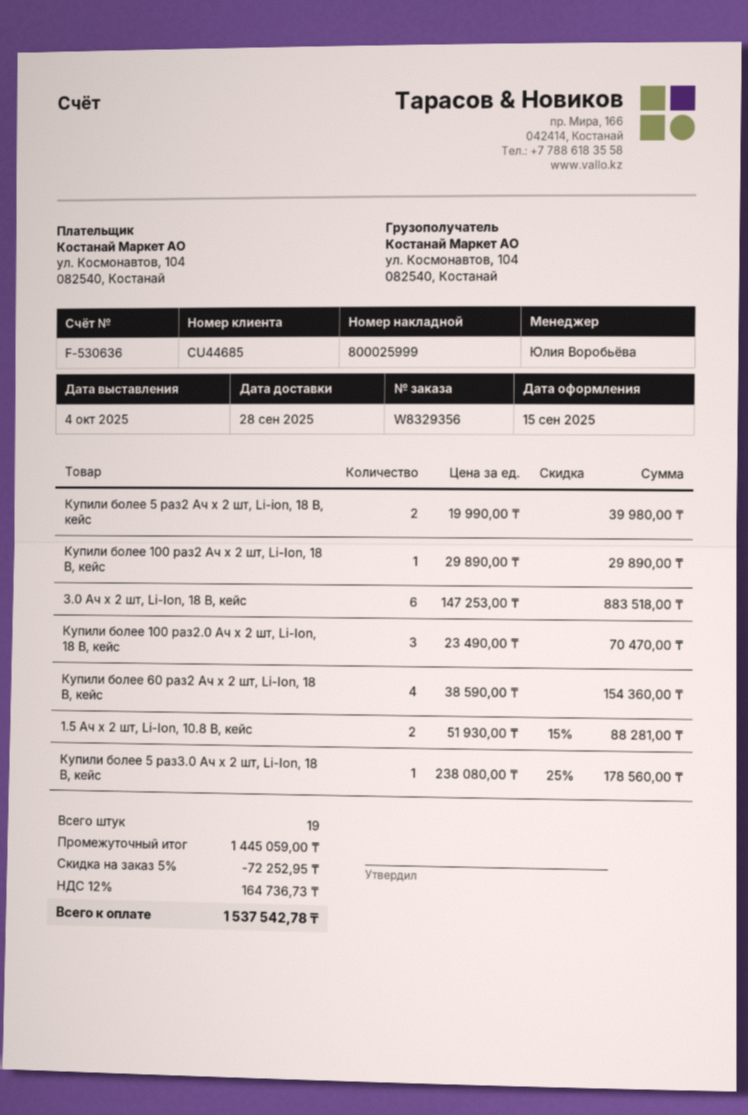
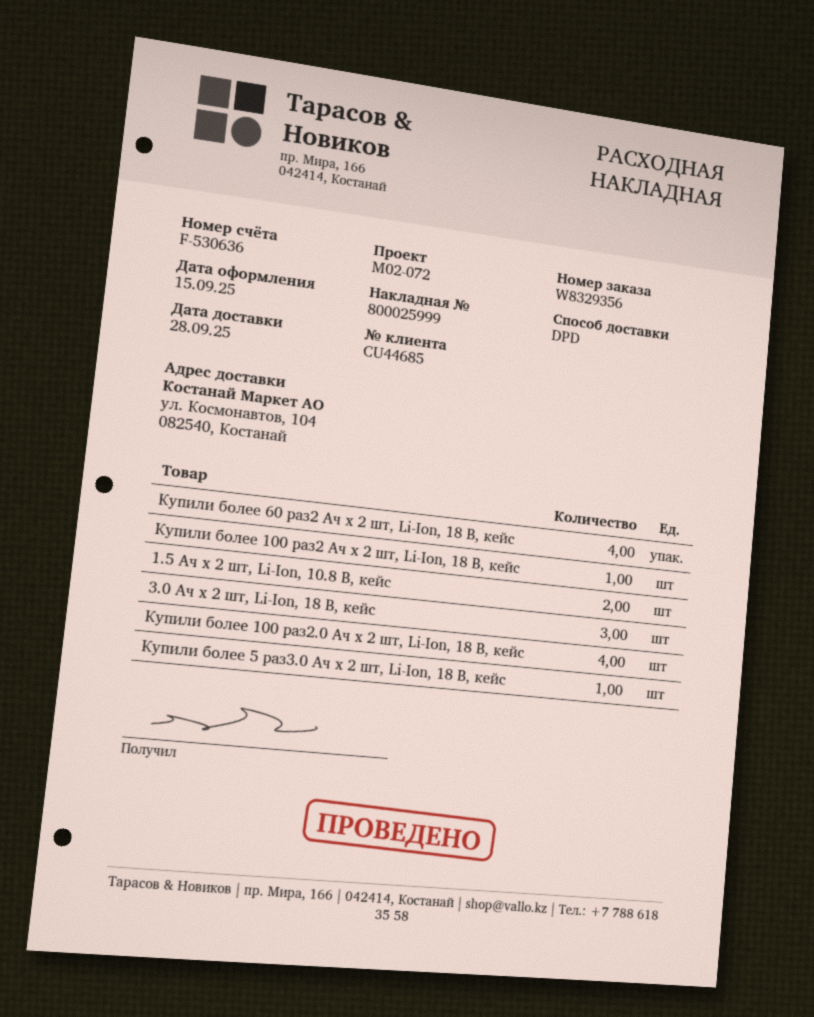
Купили более 5 раз2 Ач x 2 шт, Li-ion, 18 В, кейс: 2 -> none
3.0 Ач x 2 шт, Li-Ion, 18 В, кейс: 6 -> 3
Купили более 100 раз2.0 Ач x 2 шт, Li-Ion, 18 В, кейс: 3 -> 4

